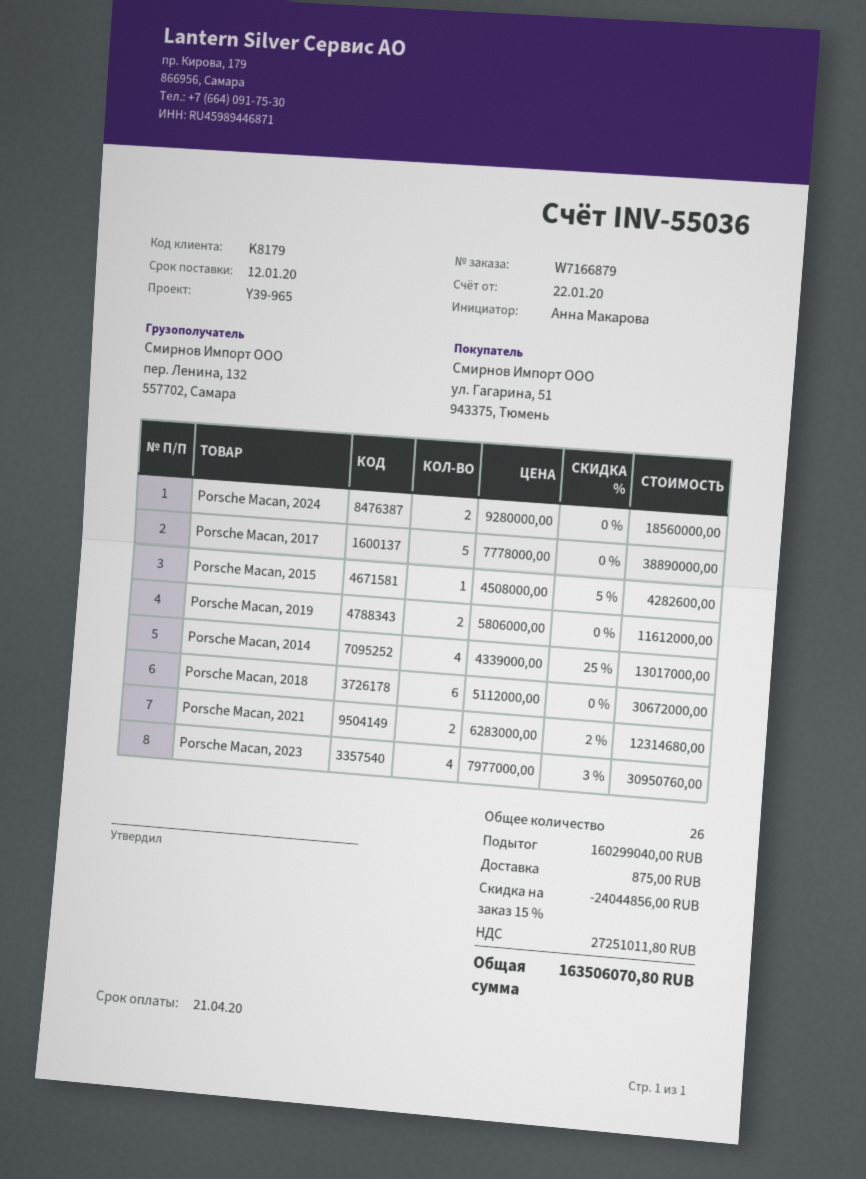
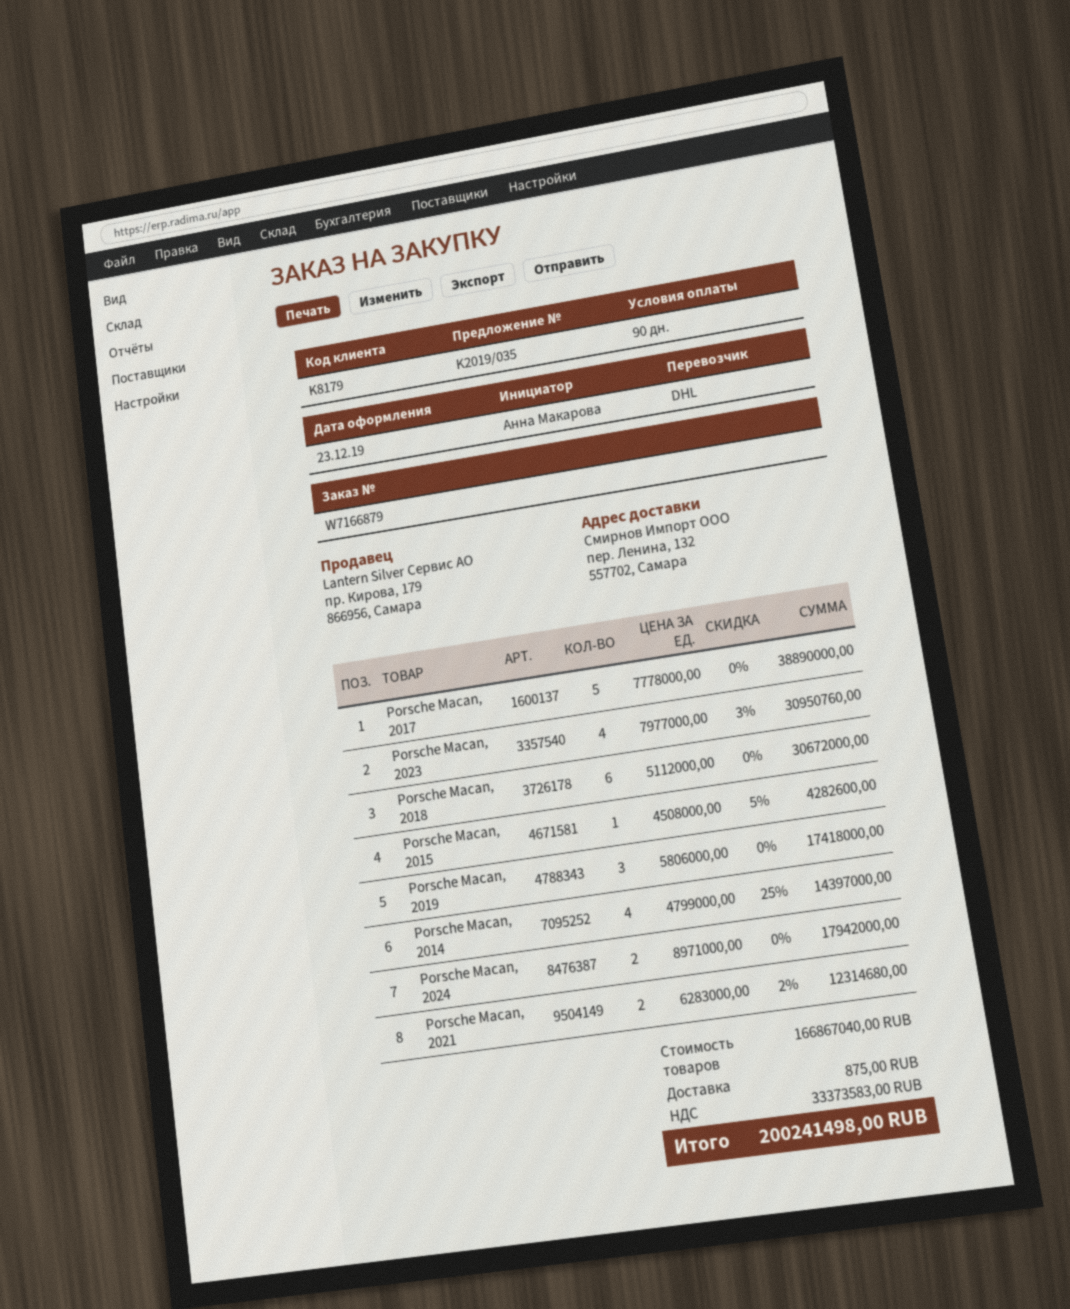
Porsche Macan, 2024: 2 x 9280000.00 = 18560000.00 -> 2 x 8971000.00 = 17942000.00
Porsche Macan, 2019: 2 x 5806000.00 = 11612000.00 -> 3 x 5806000.00 = 17418000.00
Porsche Macan, 2014: 4 x 4339000.00 - 25% = 13017000.00 -> 4 x 4799000.00 - 25% = 14397000.00
subtotal: 160299040.00 -> 166867040.00
discount: 15% = 24044856.00 -> none
tax: 27251011.80 -> 33373583.00
total: 163506070.80 -> 200241498.00

